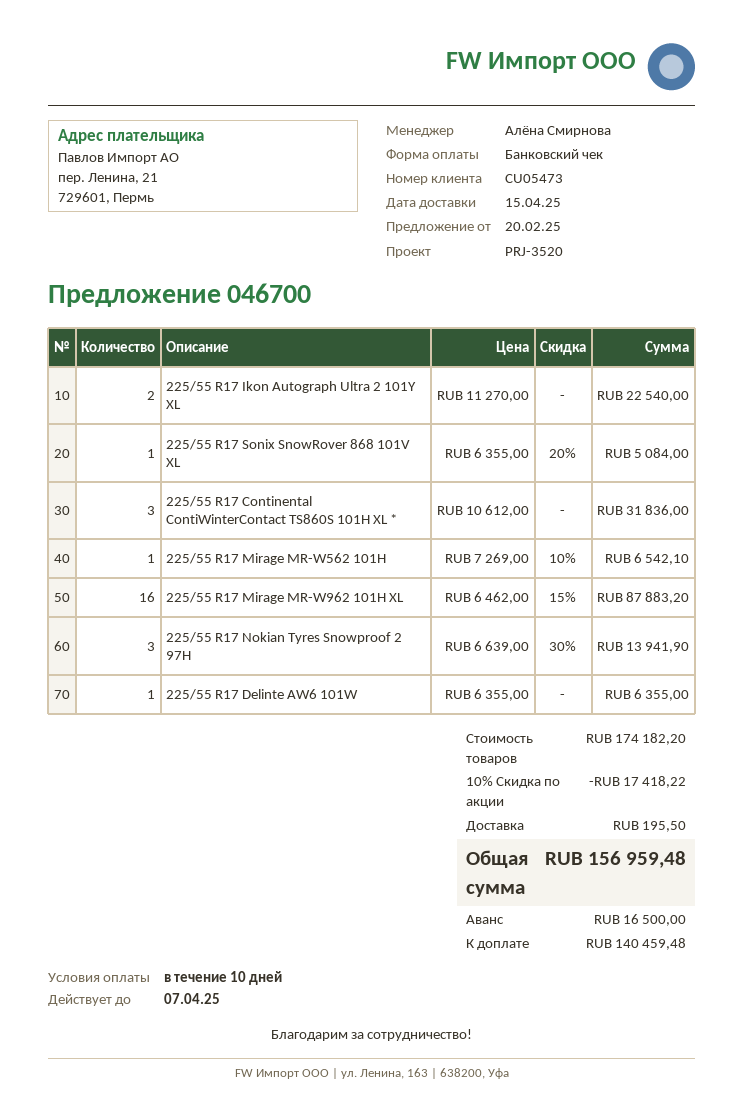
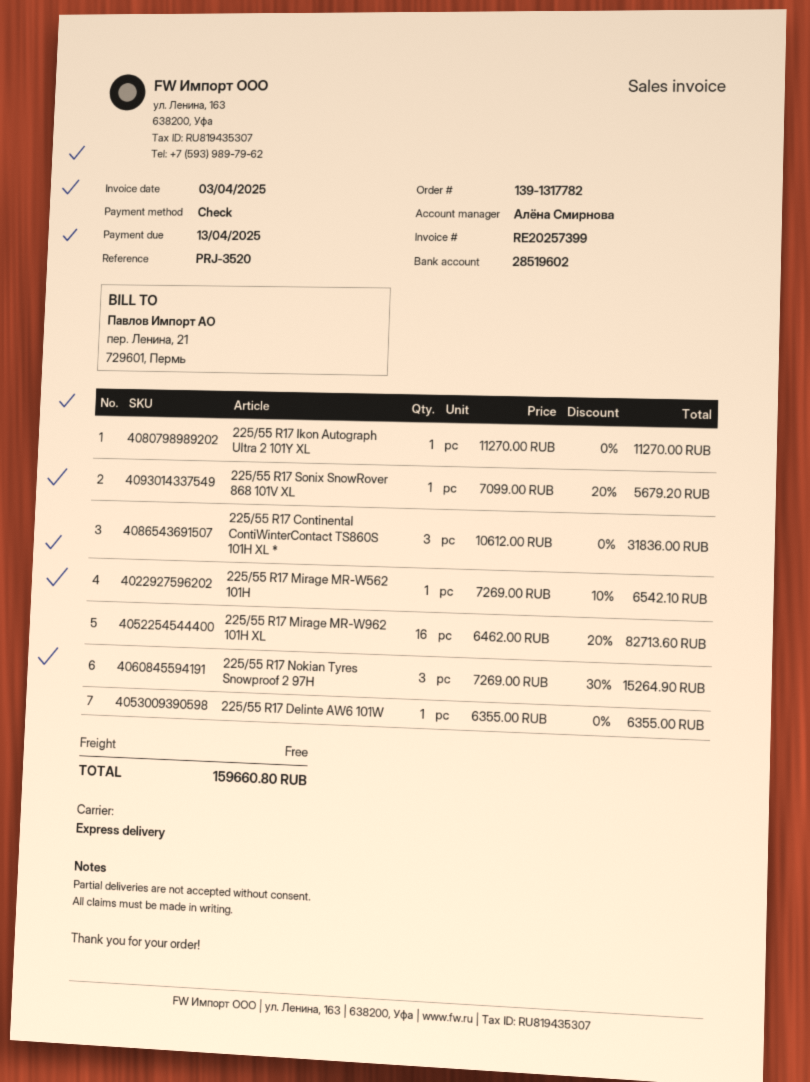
225/55 R17 Ikon Autograph Ultra 2 101Y XL: 2 x 11270.00 = 22540.00 -> 1 x 11270.00 = 11270.00
225/55 R17 Sonix SnowRover 868 101V XL: 1 x 6355.00 - 20% = 5084.00 -> 1 x 7099.00 - 20% = 5679.20
225/55 R17 Mirage MR-W962 101H XL: 16 x 6462.00 - 15% = 87883.20 -> 16 x 6462.00 - 20% = 82713.60
225/55 R17 Nokian Tyres Snowproof 2 97H: 3 x 6639.00 - 30% = 13941.90 -> 3 x 7269.00 - 30% = 15264.90
discount: 10% = 17418.22 -> none
shipping: 195.50 -> 0.00
total: 156959.48 -> 159660.80

